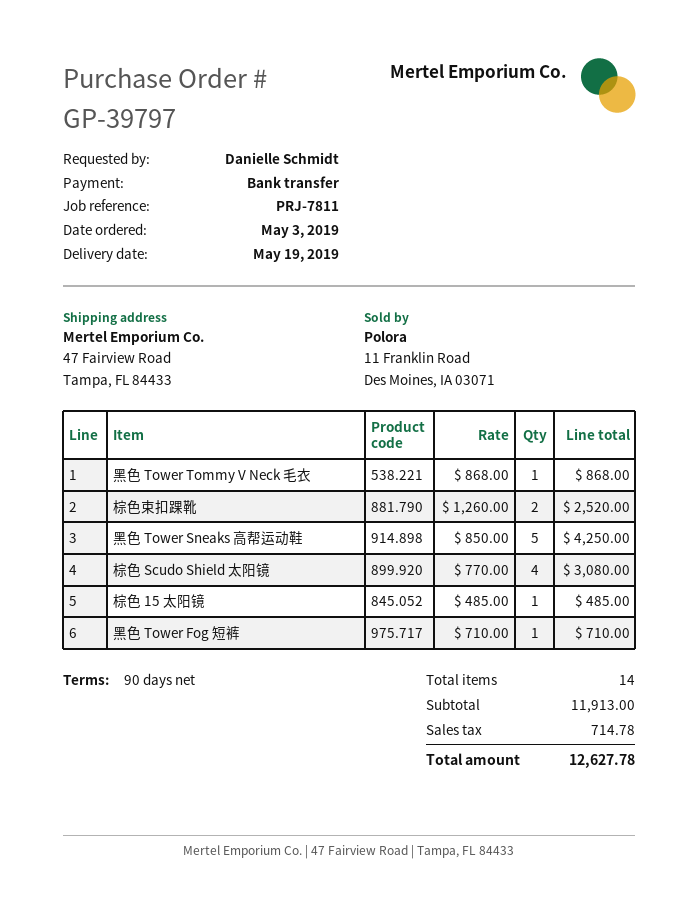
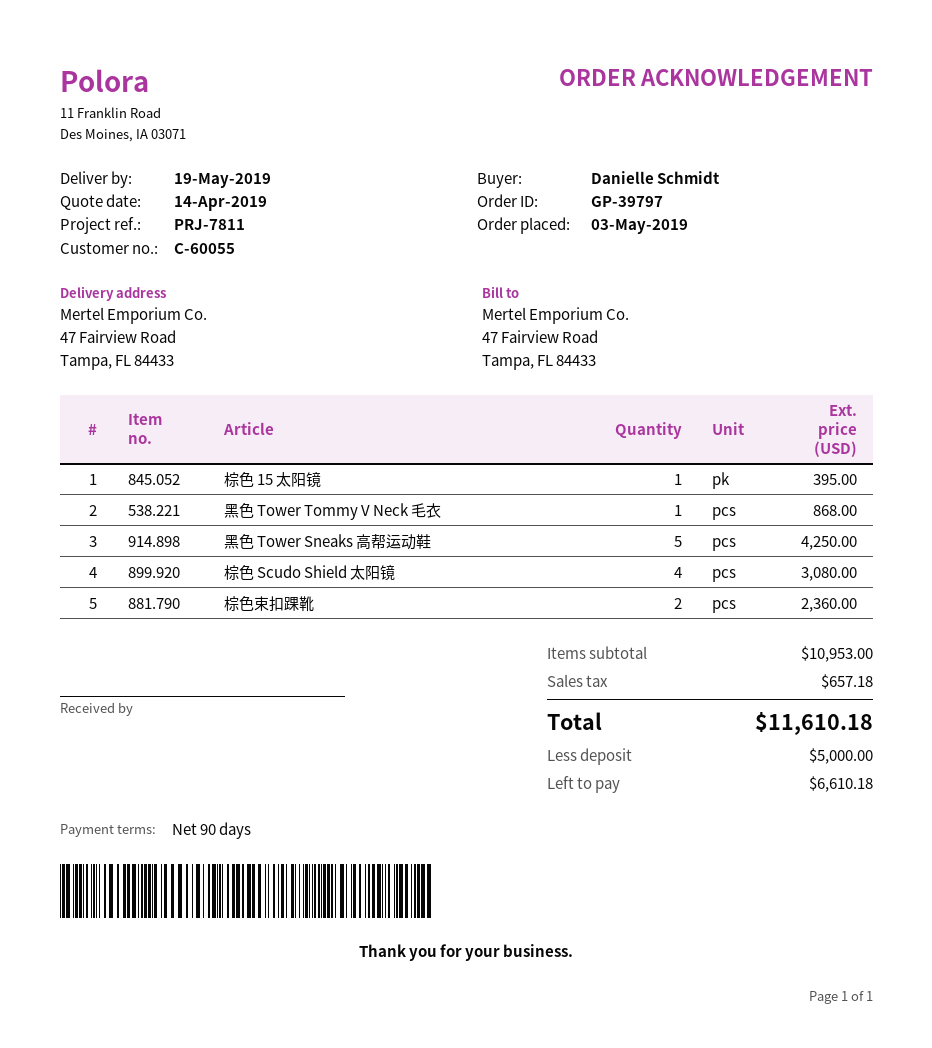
棕色束扣踝靴: 2 for 2520.00 -> 2 for 2360.00
棕色 15 太阳镜: 1 for 485.00 -> 1 for 395.00
黑色 Tower Fog 短裤: 1 for 710.00 -> none
subtotal: 11913.00 -> 10953.00
tax: 714.78 -> 657.18
total: 12627.78 -> 11610.18

